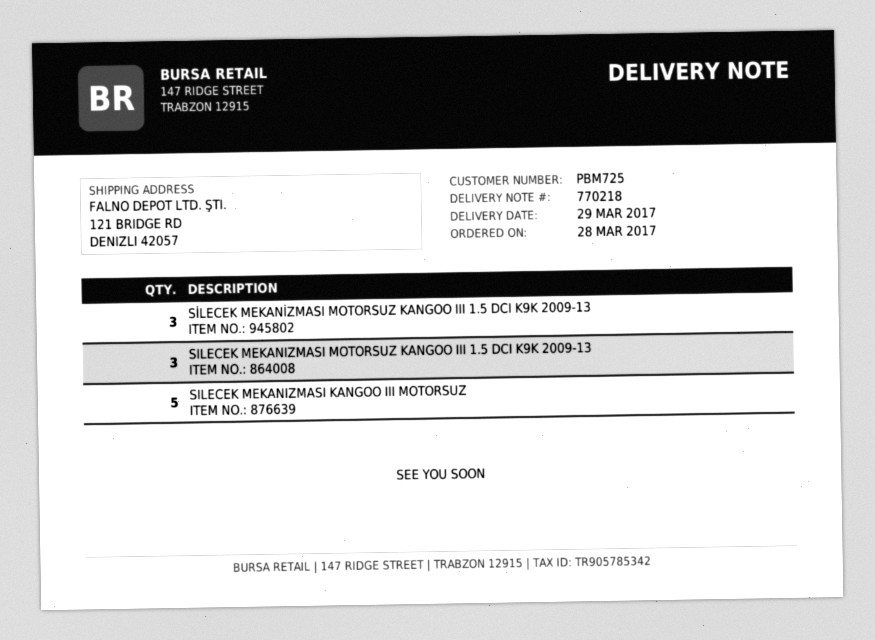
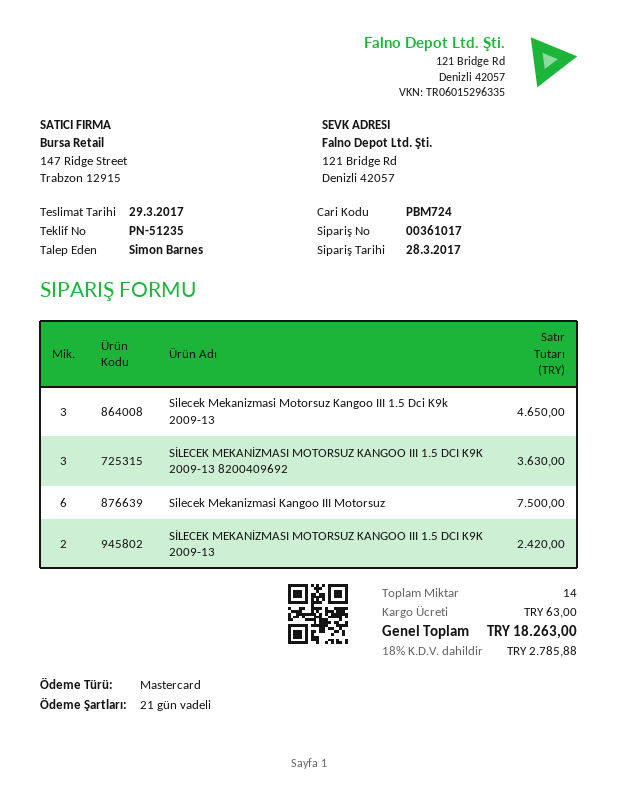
customer number: PBM725 -> PBM724
SİLECEK MEKANİZMASI MOTORSUZ KANGOO III 1.5 DCI K9K 2009-13: 3 -> 2
SILECEK MEKANIZMASI KANGOO III MOTORSUZ: 5 -> 6
SİLECEK MEKANİZMASI MOTORSUZ KANGOO III 1.5 DCI K9K 2009-13 8200409692: none -> 3

